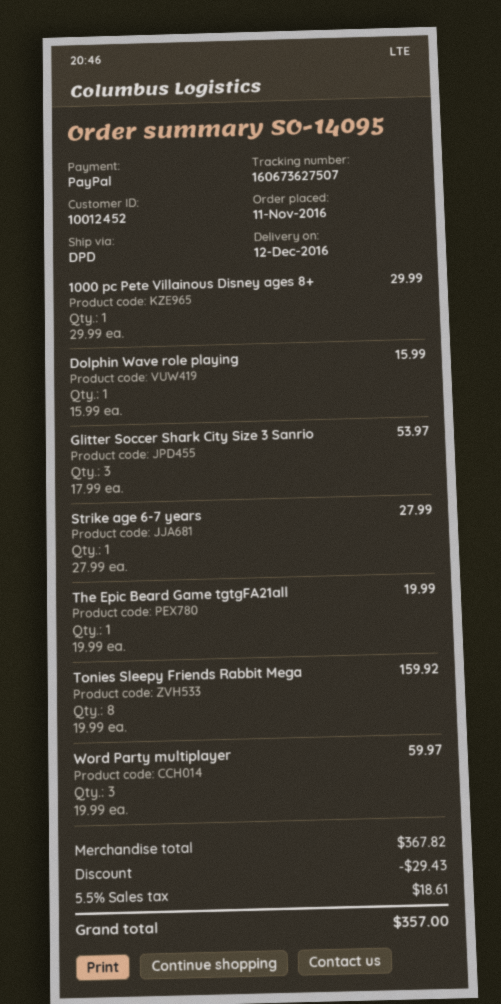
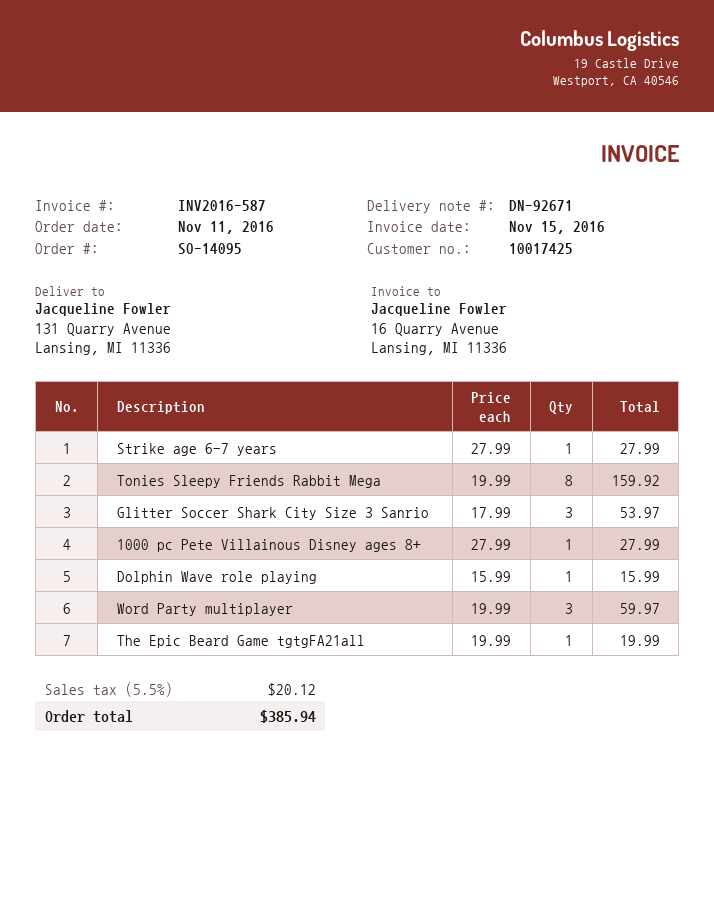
customer number: 10012452 -> 10017425
1000 pc Pete Villainous Disney ages 8+: 1 x 29.99 = 29.99 -> 1 x 27.99 = 27.99
discount: 29.43 -> none
tax: 5.5% = 18.61 -> 5.5% = 20.12
total: 357.00 -> 385.94

